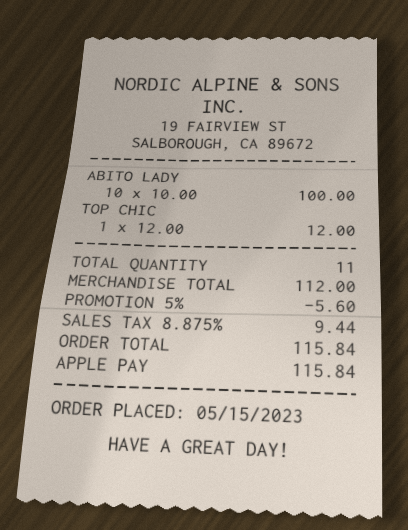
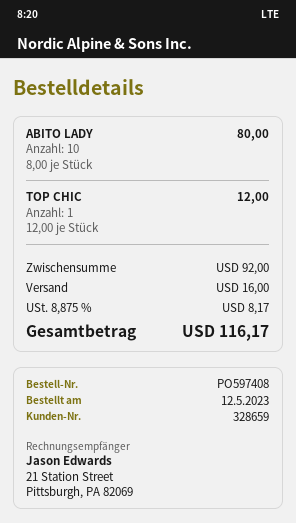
order date: 2023-05-15 -> 2023-05-12
ABITO LADY: 10 x 10.00 = 100.00 -> 10 x 8.00 = 80.00
subtotal: 112.00 -> 92.00
discount: 5% = 5.60 -> none
shipping: none -> 16.00
tax: 8.875% = 9.44 -> 8.875% = 8.17
total: 115.84 -> 116.17

